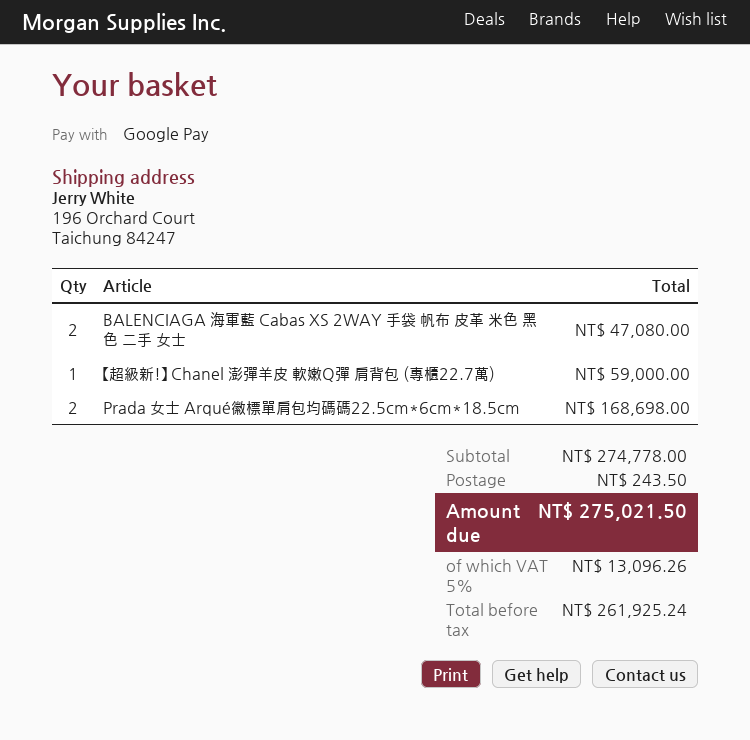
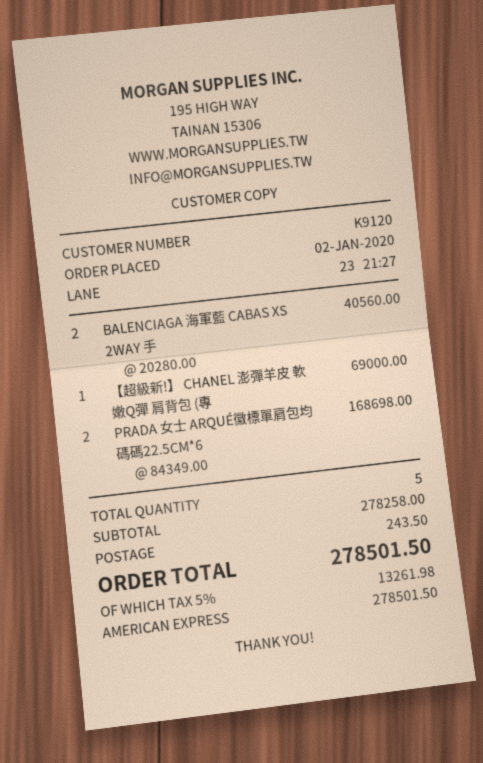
payment method: Google Pay -> American Express
BALENCIAGA 海軍藍 Cabas XS 2WAY 手袋 帆布 皮革 米色 黑色 二手 女士: 2 for 47080.00 -> 2 for 40560.00
【超級新!】 Chanel 澎彈羊皮 軟嫩Q彈 肩背包 (專櫃22.7萬): 1 for 59000.00 -> 1 for 69000.00
subtotal: 274778.00 -> 278258.00
tax: 5% = 13096.26 -> 5% = 13261.98
total: 275021.50 -> 278501.50

